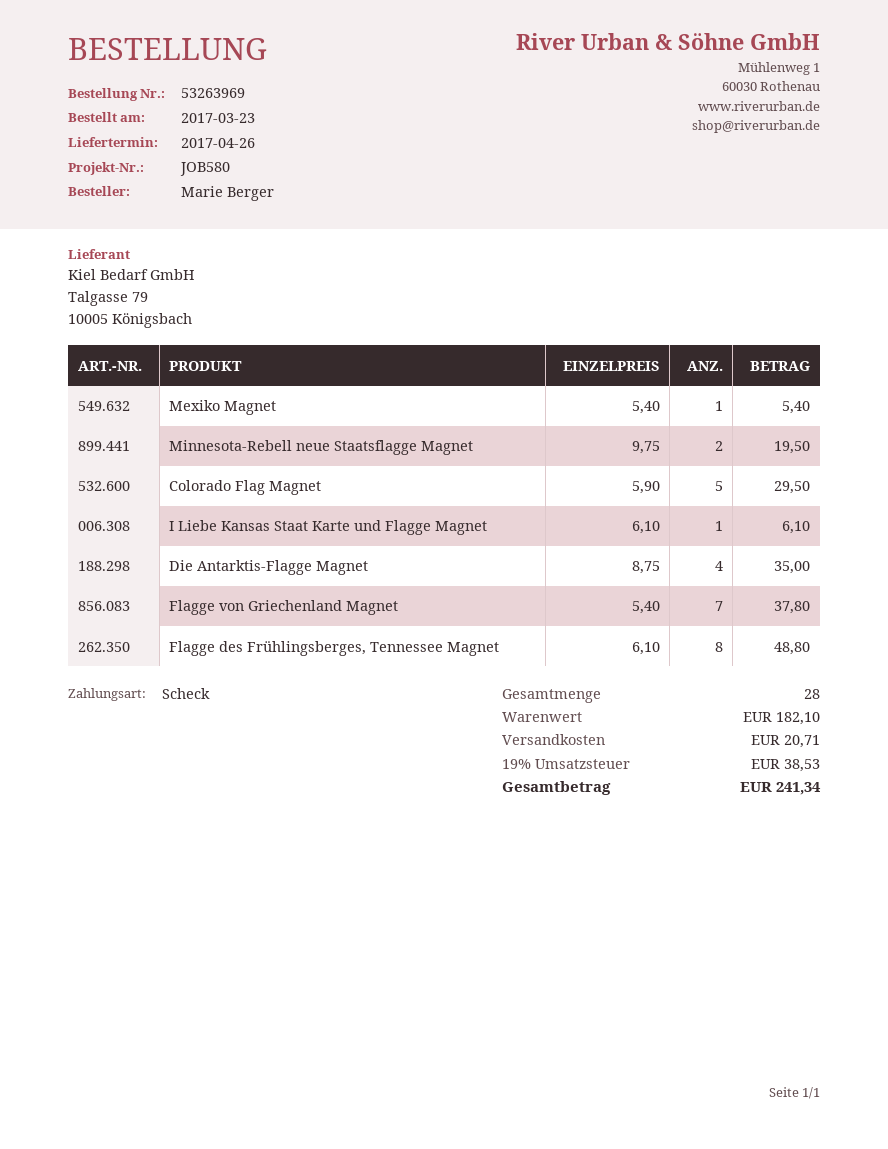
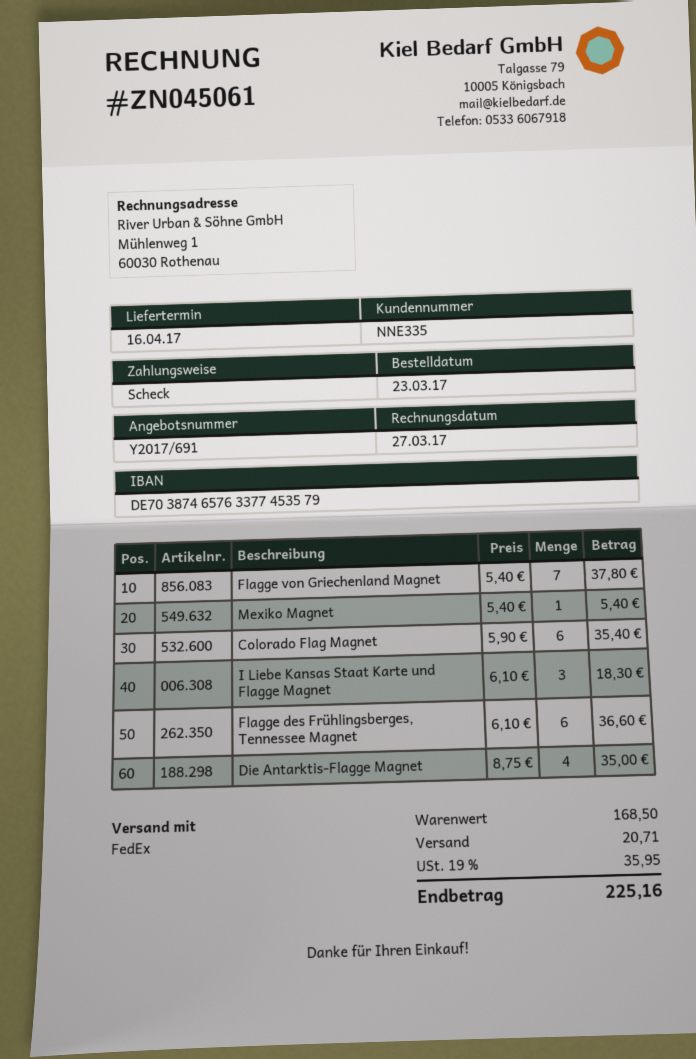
delivery date: 2017-04-26 -> 2017-04-16
Minnesota-Rebell neue Staatsflagge Magnet: 2 x 9.75 = 19.50 -> none
Colorado Flag Magnet: 5 x 5.90 = 29.50 -> 6 x 5.90 = 35.40
I Liebe Kansas Staat Karte und Flagge Magnet: 1 x 6.10 = 6.10 -> 3 x 6.10 = 18.30
Flagge des Frühlingsberges, Tennessee Magnet: 8 x 6.10 = 48.80 -> 6 x 6.10 = 36.60
subtotal: 182.10 -> 168.50
tax: 19% = 38.53 -> 19% = 35.95
total: 241.34 -> 225.16

